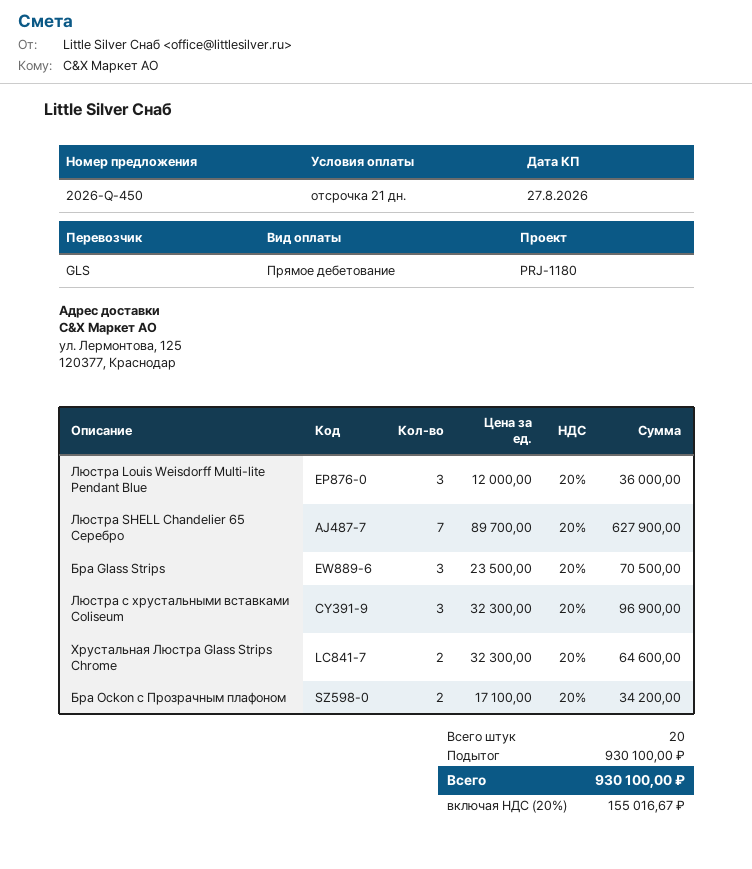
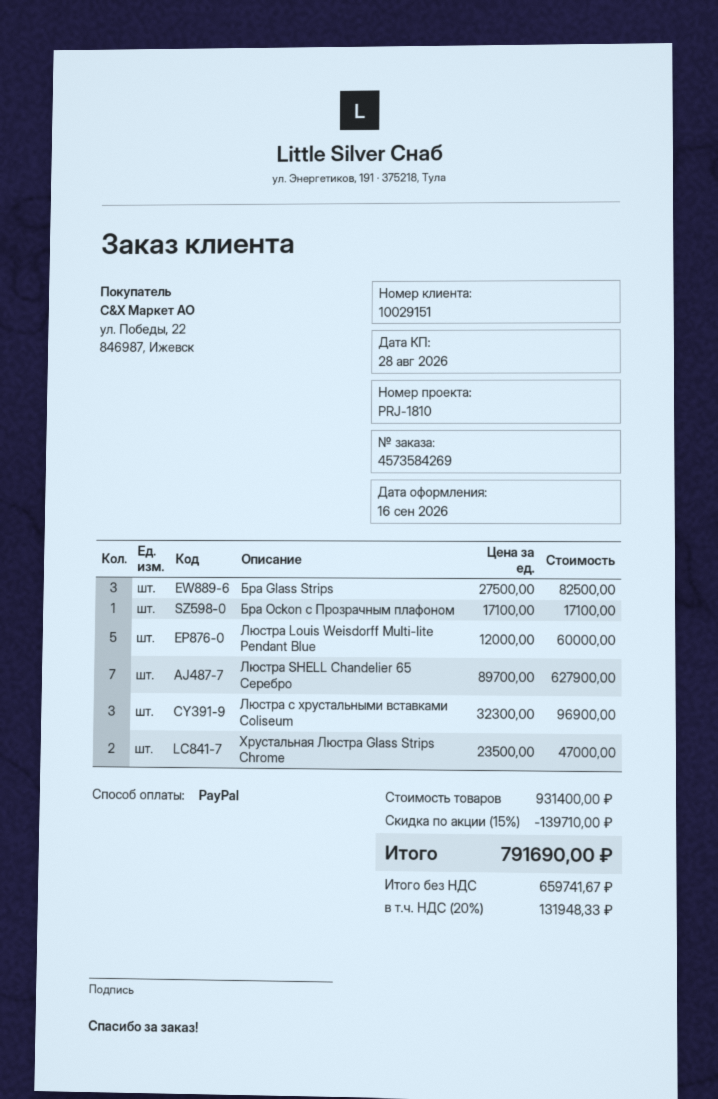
quote date: 2026-08-27 -> 2026-08-28
reference: PRJ-1180 -> PRJ-1810
payment method: direct debit -> PayPal
Люстра Louis Weisdorff Multi-lite Pendant Blue: 3 x 12000.00 = 36000.00 -> 5 x 12000.00 = 60000.00
Бра Glass Strips: 3 x 23500.00 = 70500.00 -> 3 x 27500.00 = 82500.00
Хрустальная Люстра Glass Strips Chrome: 2 x 32300.00 = 64600.00 -> 2 x 23500.00 = 47000.00
Бра Ockon с Прозрачным плафоном: 2 x 17100.00 = 34200.00 -> 1 x 17100.00 = 17100.00
subtotal: 930100.00 -> 931400.00
discount: none -> 15% = 139710.00
tax: 20% = 155016.67 -> 20% = 131948.33
total: 930100.00 -> 791690.00

